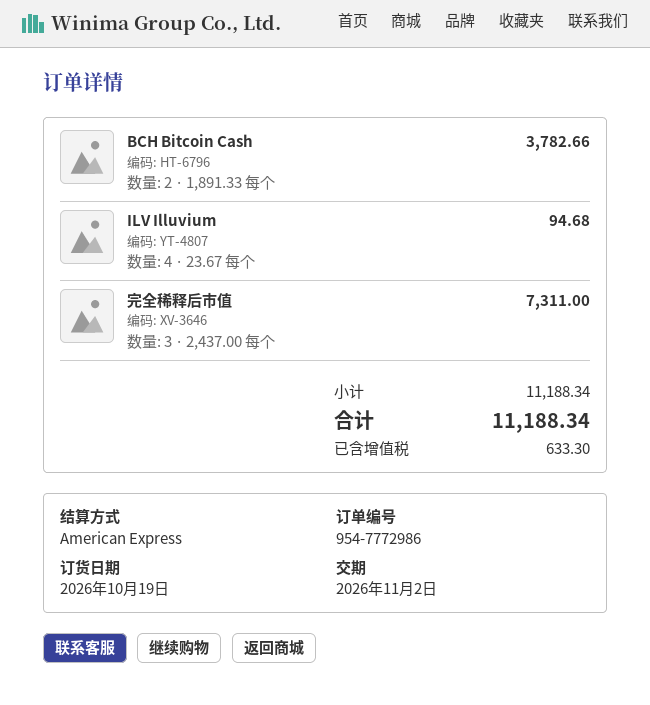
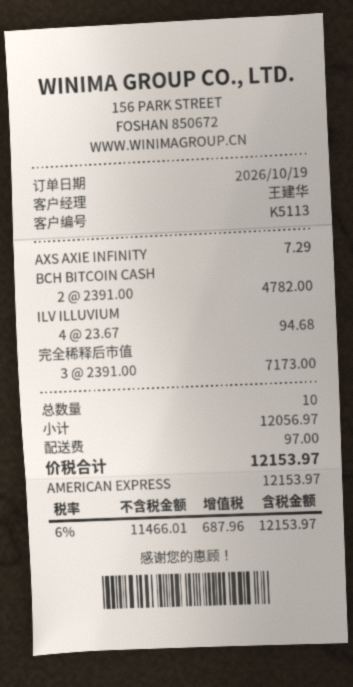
BCH Bitcoin Cash: 2 x 1891.33 = 3782.66 -> 2 x 2391.00 = 4782.00
完全稀释后市值: 3 x 2437.00 = 7311.00 -> 3 x 2391.00 = 7173.00
AXS AXIE INFINITY: none -> 1 x 7.29 = 7.29
subtotal: 11188.34 -> 12056.97
shipping: none -> 97.00
tax: 633.30 -> 687.96
total: 11188.34 -> 12153.97

